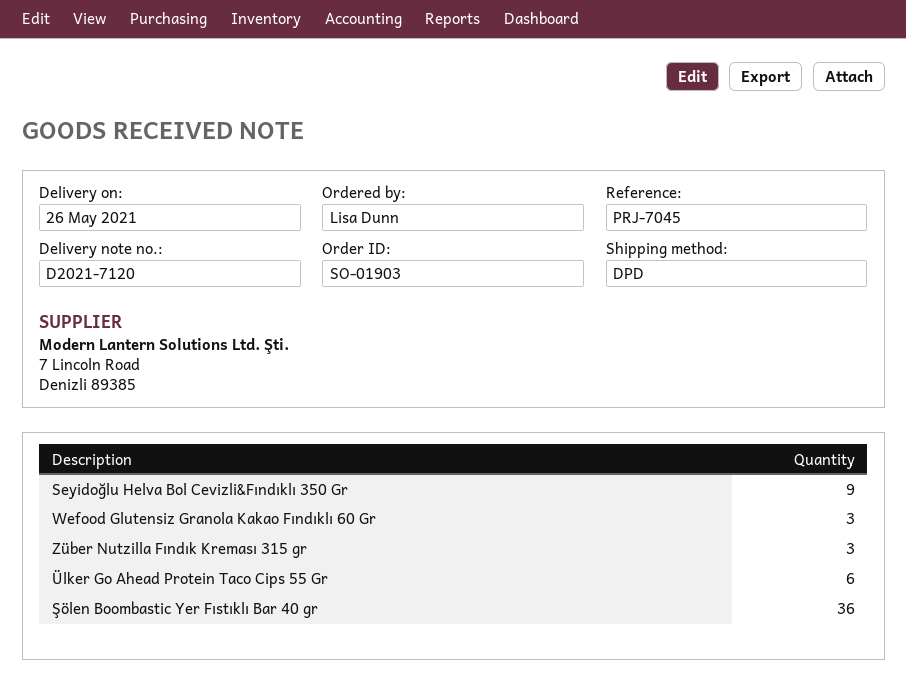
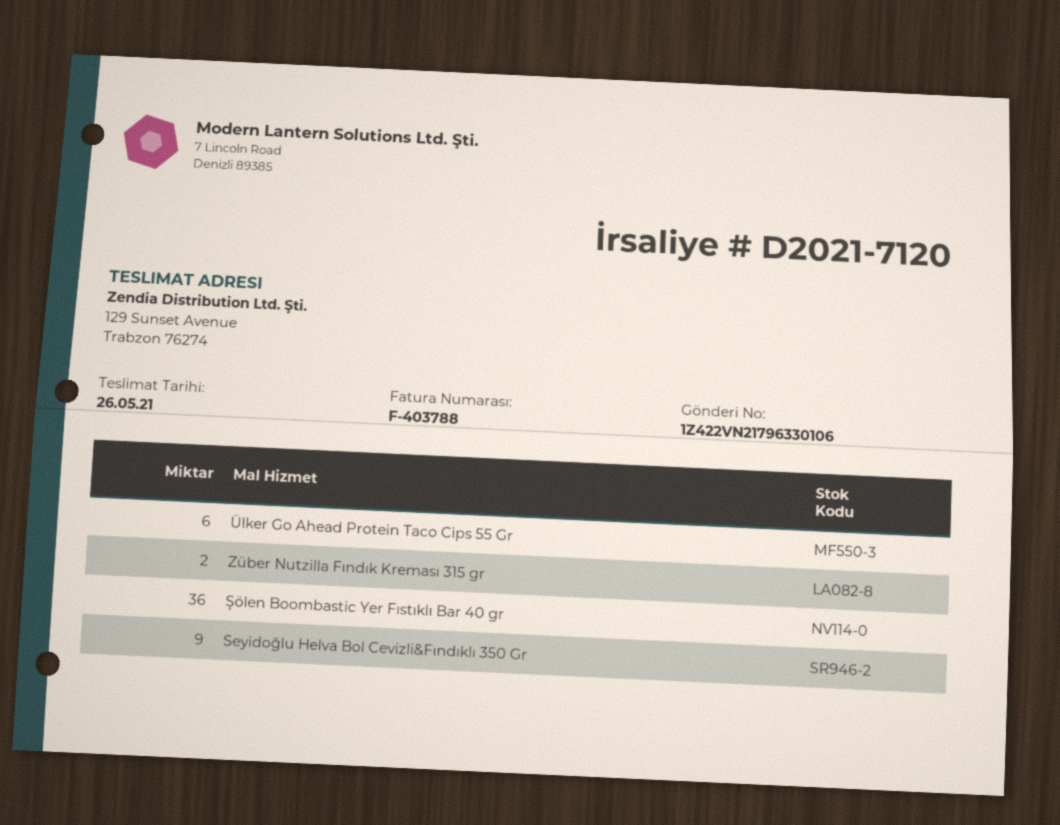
Wefood Glutensiz Granola Kakao Fındıklı 60 Gr: 3 -> none
Züber Nutzilla Fındık Kreması 315 gr: 3 -> 2

